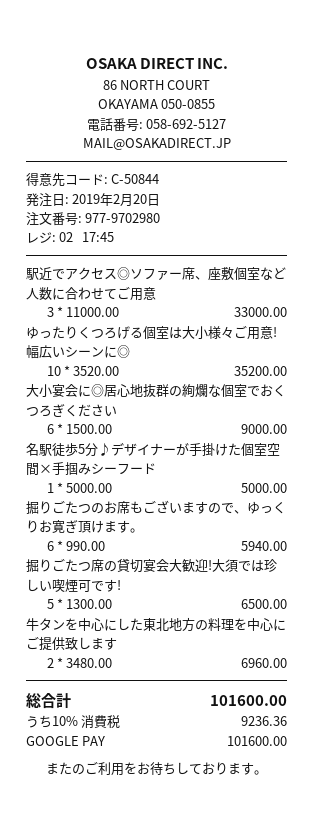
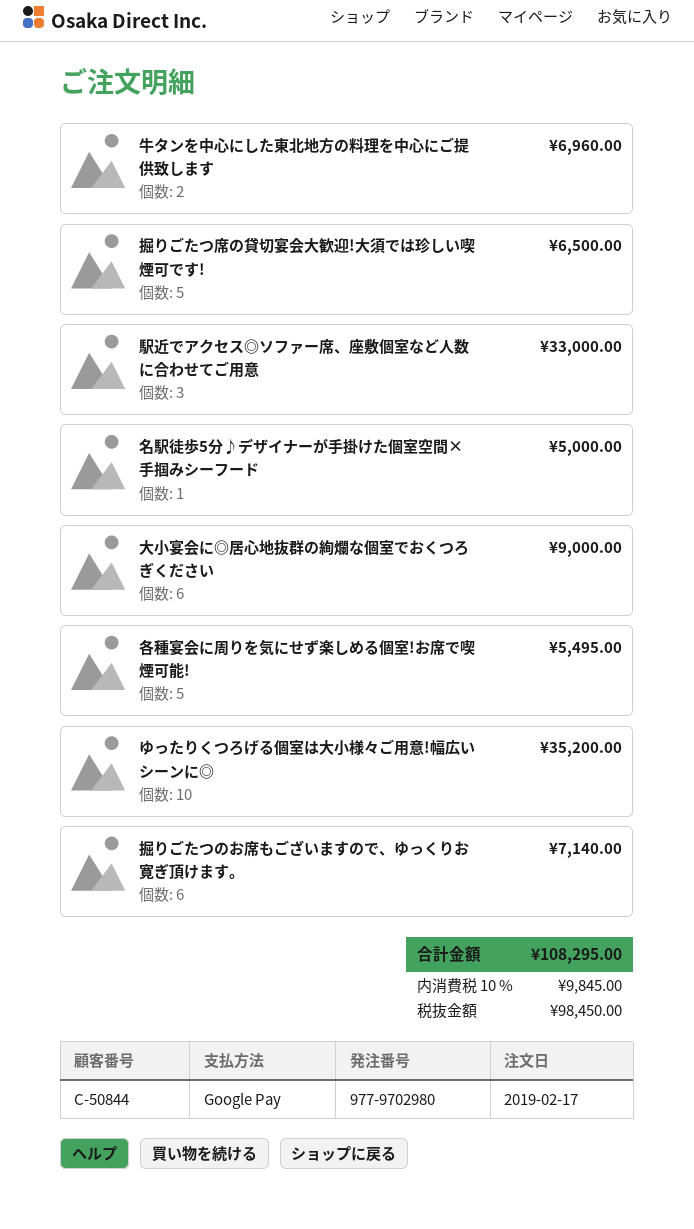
order date: 2019-02-20 -> 2019-02-17
掘りごたつのお席もございますので、ゆっくりお寛ぎ頂けます。: 6 for 5940.00 -> 6 for 7140.00
各種宴会に周りを気にせず楽しめる個室!お席で喫煙可能!: none -> 5 for 5495.00
tax: 10% = 9236.36 -> 10% = 9845.00
total: 101600.00 -> 108295.00

